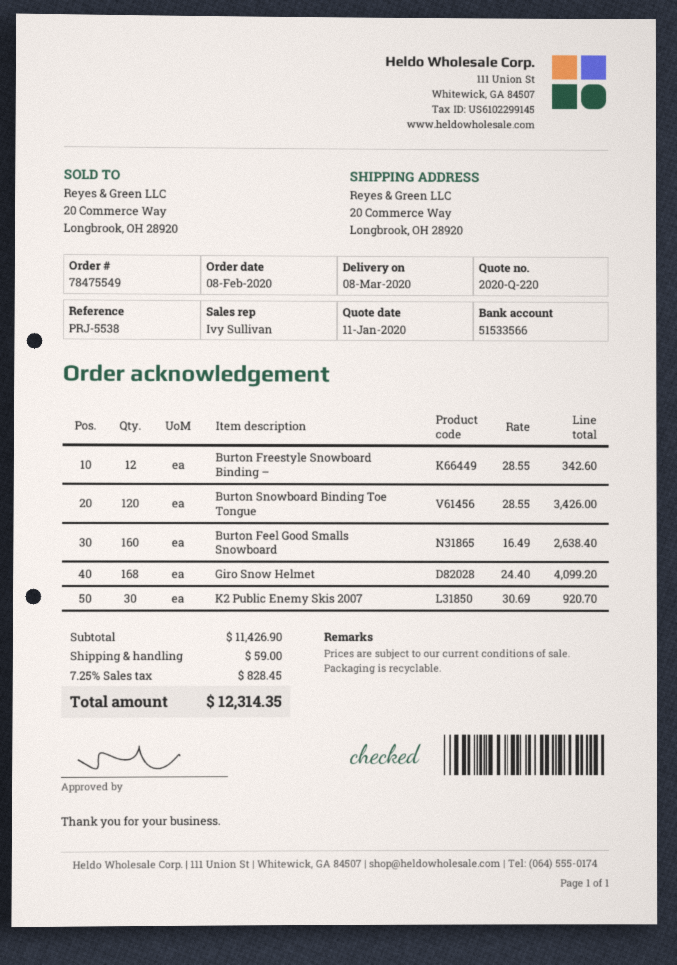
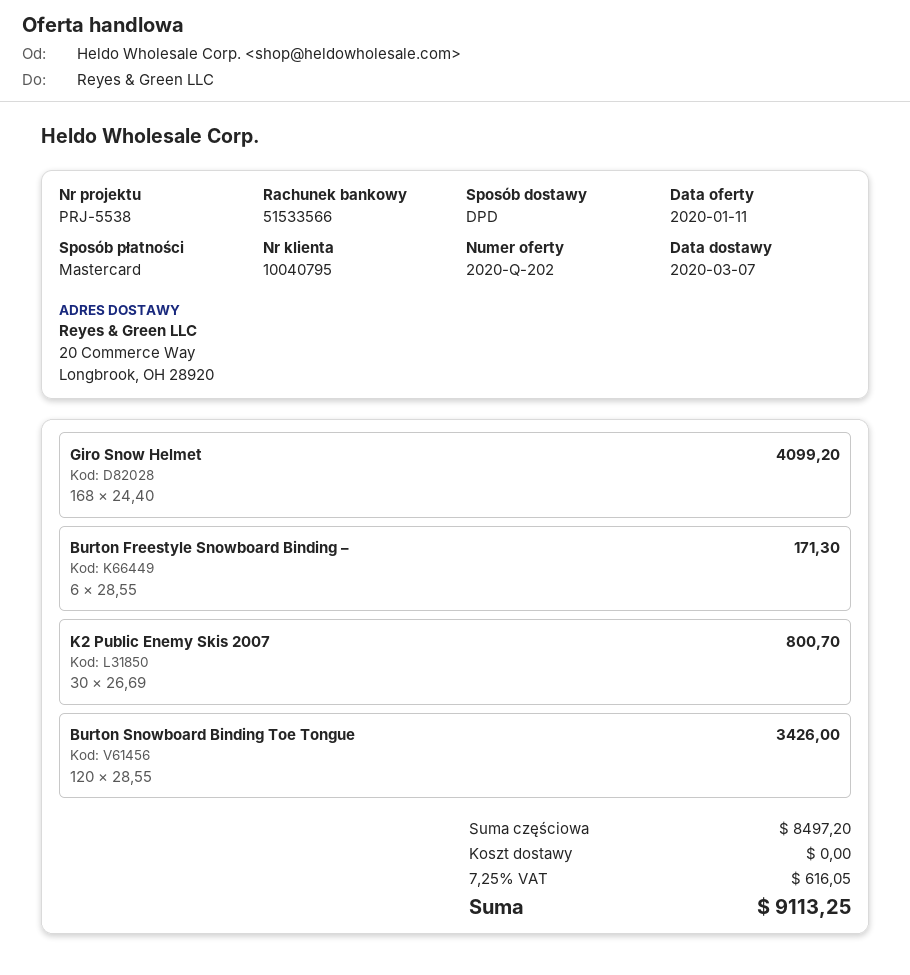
quote number: 2020-Q-220 -> 2020-Q-202
delivery date: 2020-03-08 -> 2020-03-07
Burton Freestyle Snowboard Binding –: 12 x 28.55 = 342.60 -> 6 x 28.55 = 171.30
Burton Feel Good Smalls Snowboard: 160 x 16.49 = 2638.40 -> none
K2 Public Enemy Skis 2007: 30 x 30.69 = 920.70 -> 30 x 26.69 = 800.70
subtotal: 11426.90 -> 8497.20
shipping: 59.00 -> 0.00
tax: 7.25% = 828.45 -> 7.25% = 616.05
total: 12314.35 -> 9113.25

